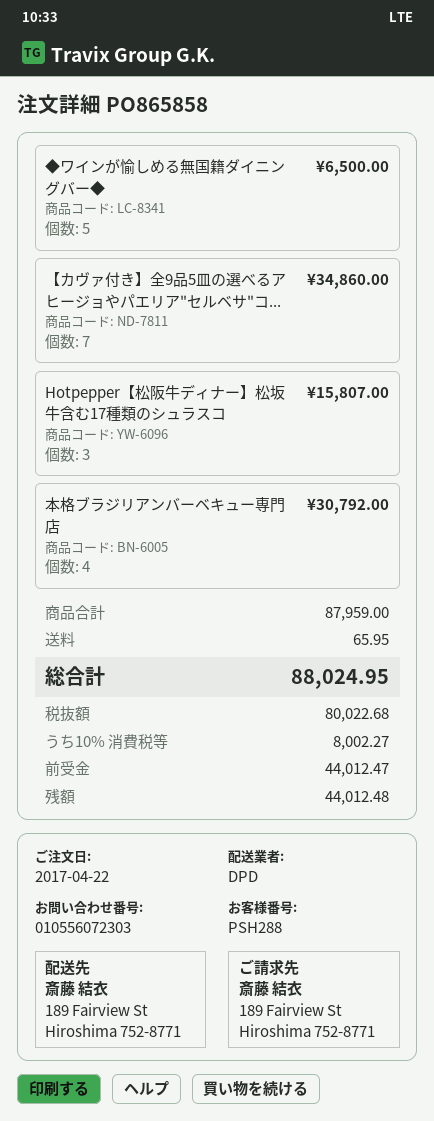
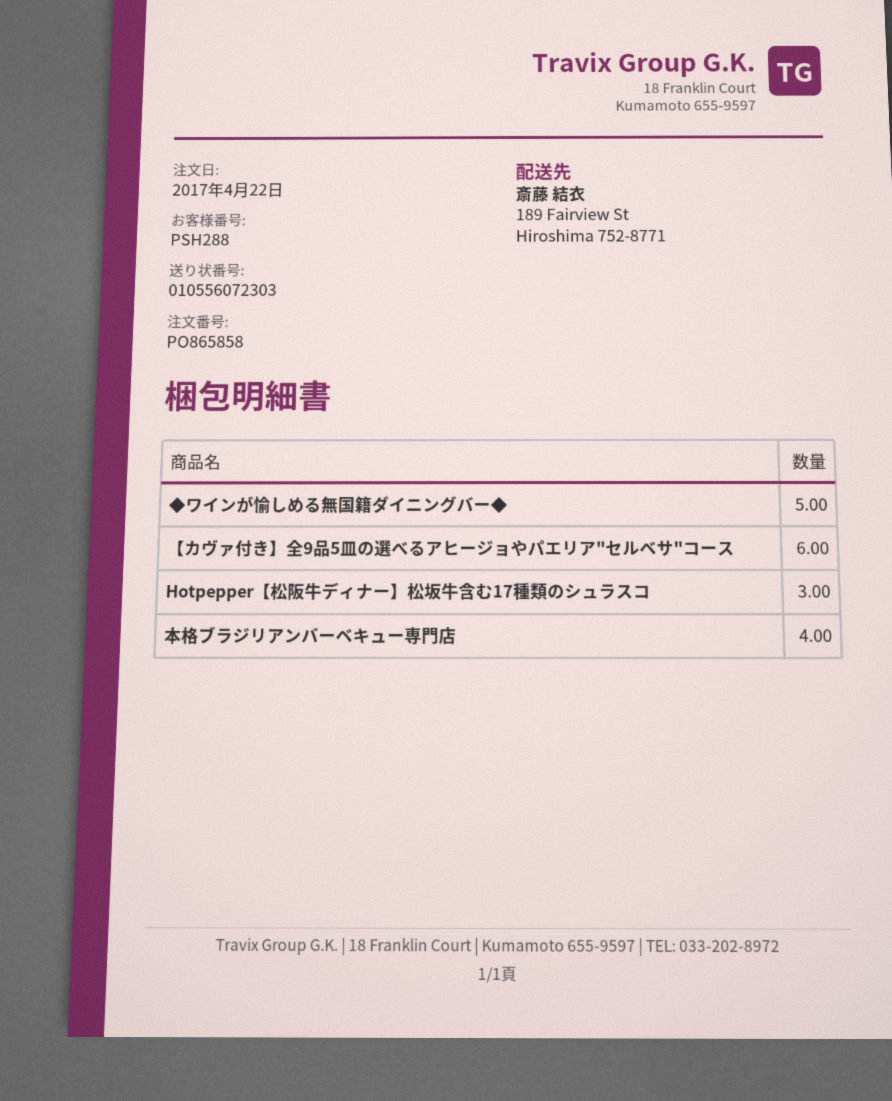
【カヴァ付き】全9品5皿の選べるアヒージョやパエリア"セルベサ"コ...: 7 -> 6

